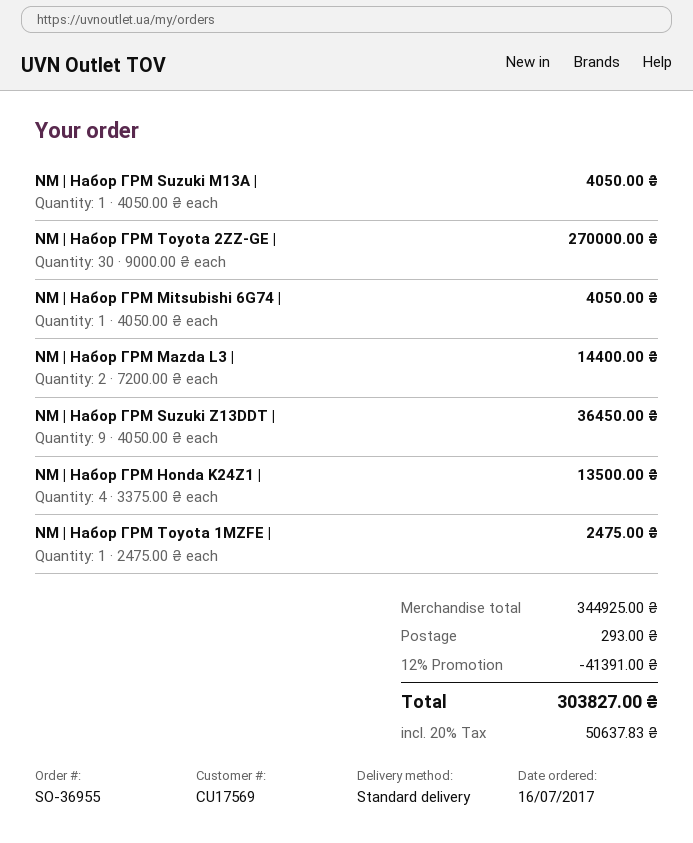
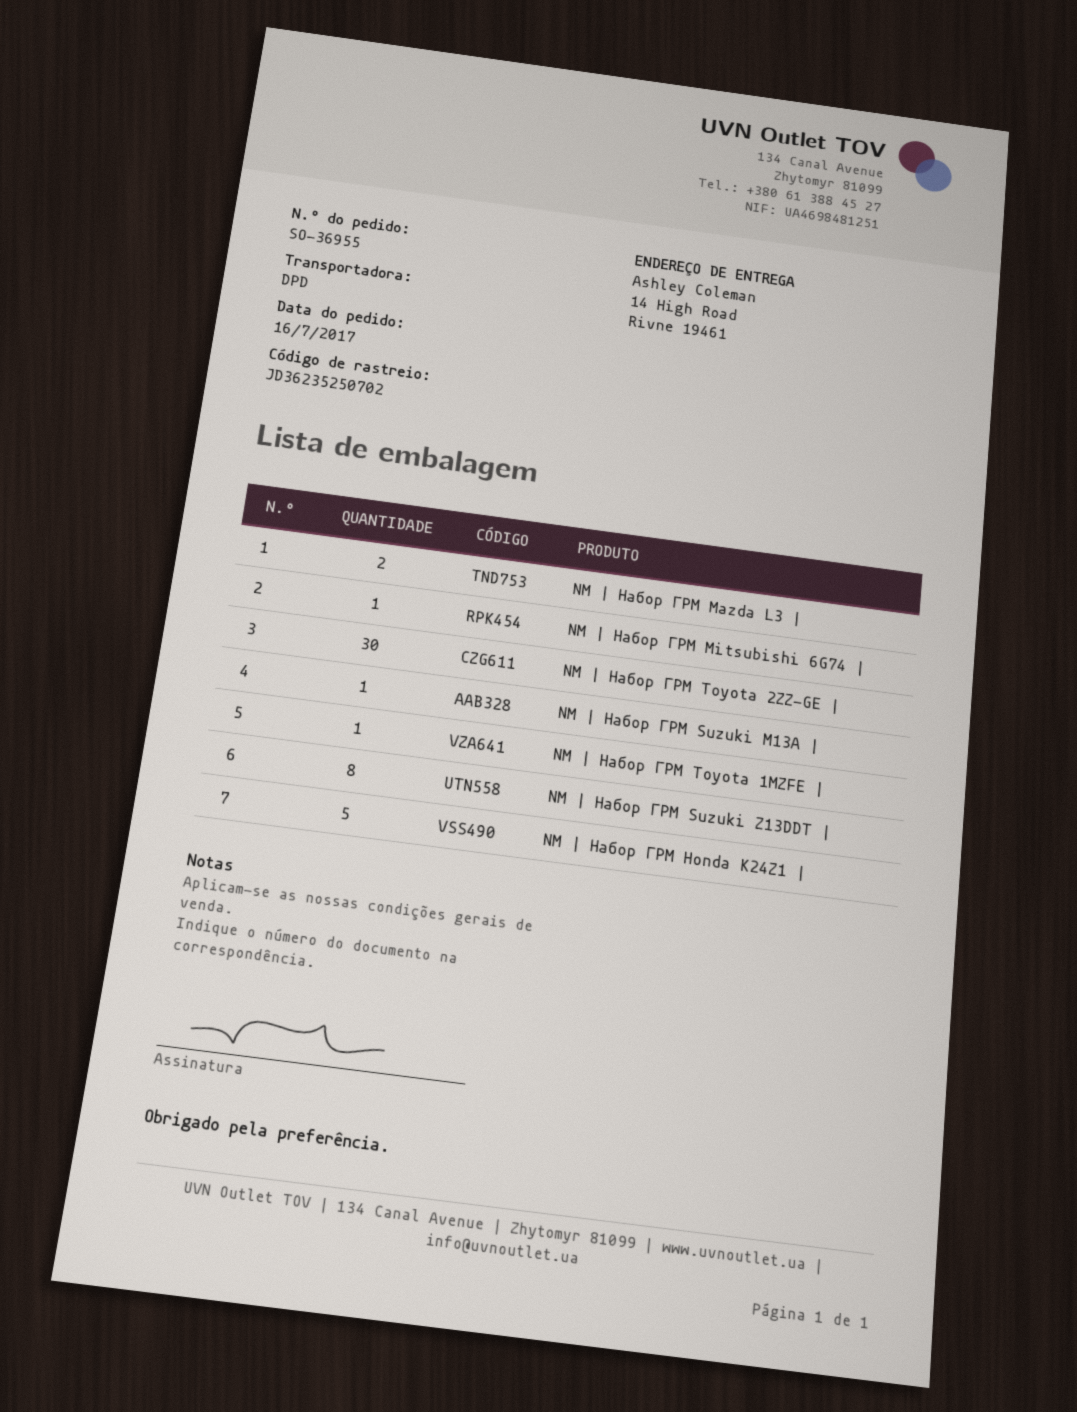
shipping method: standard -> DPD
NM | Набор ГРМ Suzuki Z13DDT |: 9 -> 8
NM | Набор ГРМ Honda K24Z1 |: 4 -> 5

